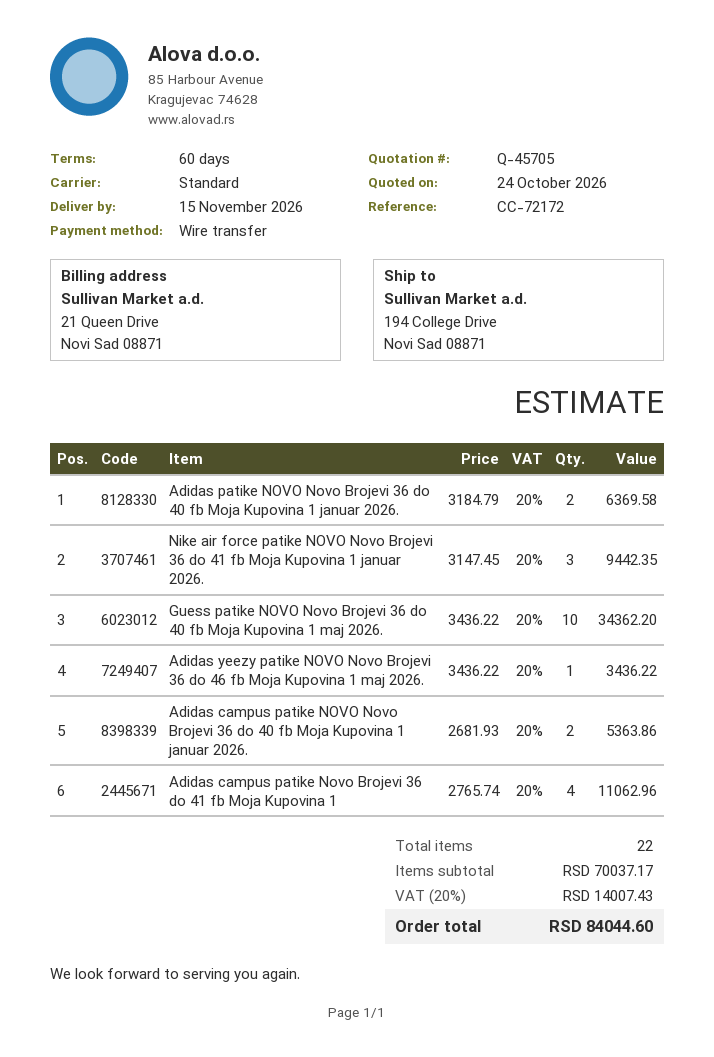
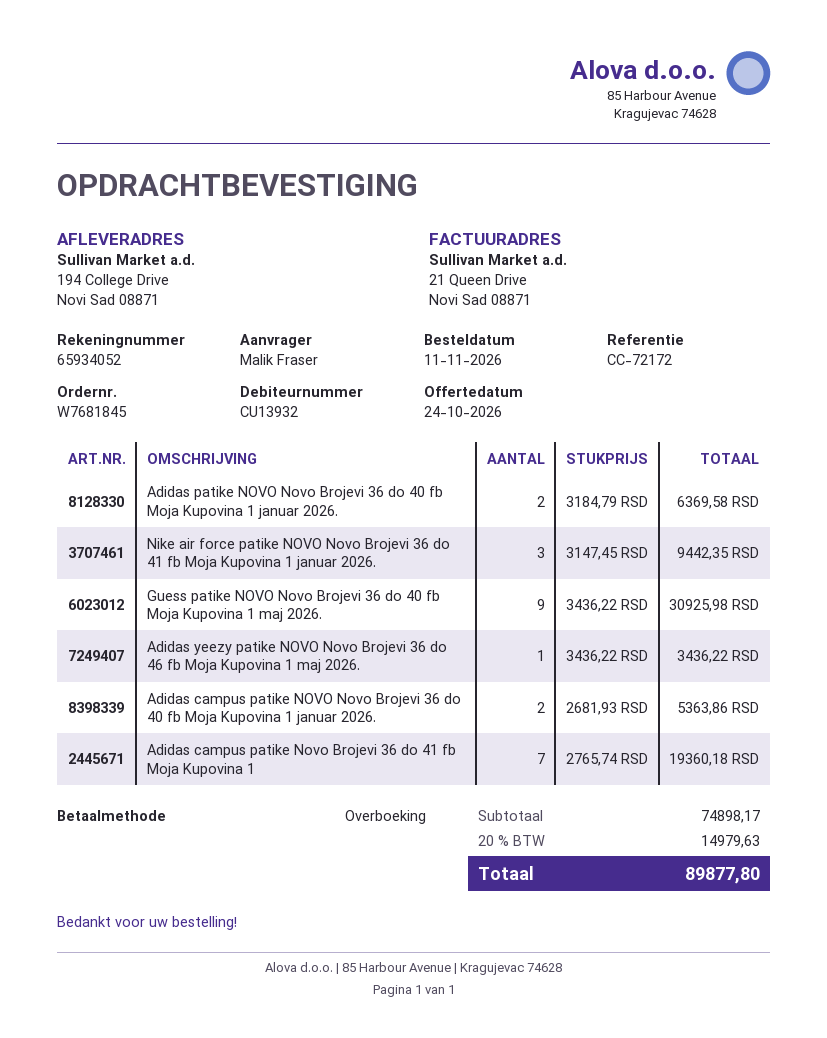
Guess patike NOVO Novo Brojevi 36 do 40 fb Moja Kupovina 1 maj 2026.: 10 x 3436.22 = 34362.20 -> 9 x 3436.22 = 30925.98
Adidas campus patike Novo Brojevi 36 do 41 fb Moja Kupovina 1: 4 x 2765.74 = 11062.96 -> 7 x 2765.74 = 19360.18
subtotal: 70037.17 -> 74898.17
tax: 20% = 14007.43 -> 20% = 14979.63
total: 84044.60 -> 89877.80

